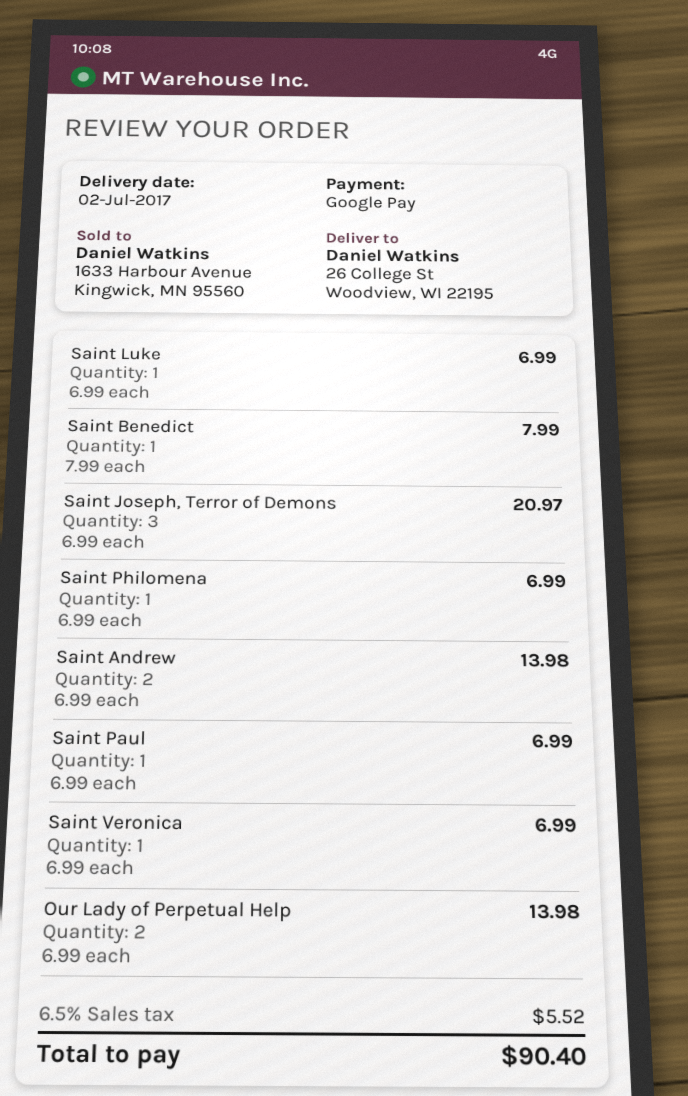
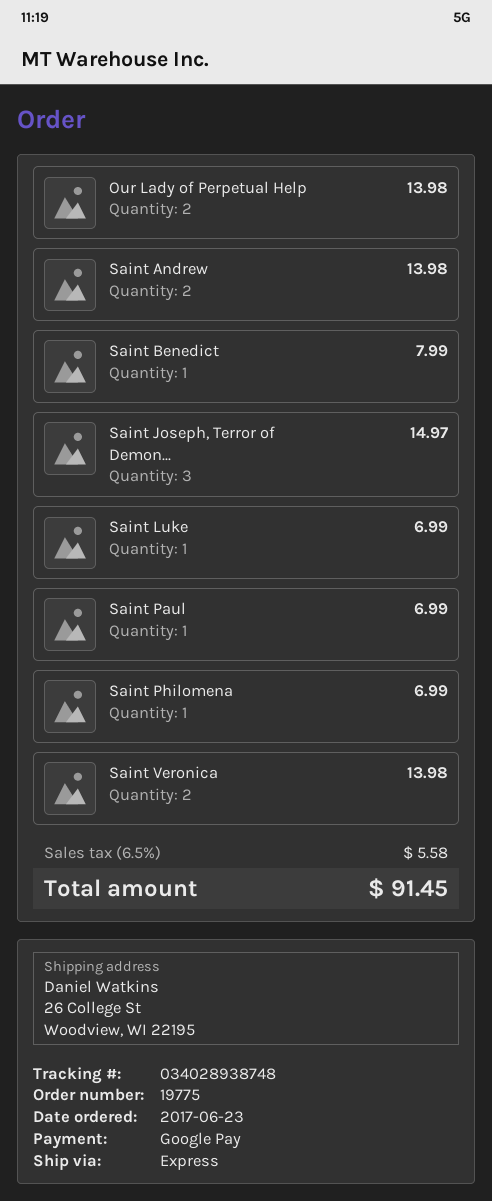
Saint Joseph, Terror of Demons: 3 for 20.97 -> 3 for 14.97
Saint Veronica: 1 for 6.99 -> 2 for 13.98
tax: 6.5% = 5.52 -> 6.5% = 5.58
total: 90.40 -> 91.45

